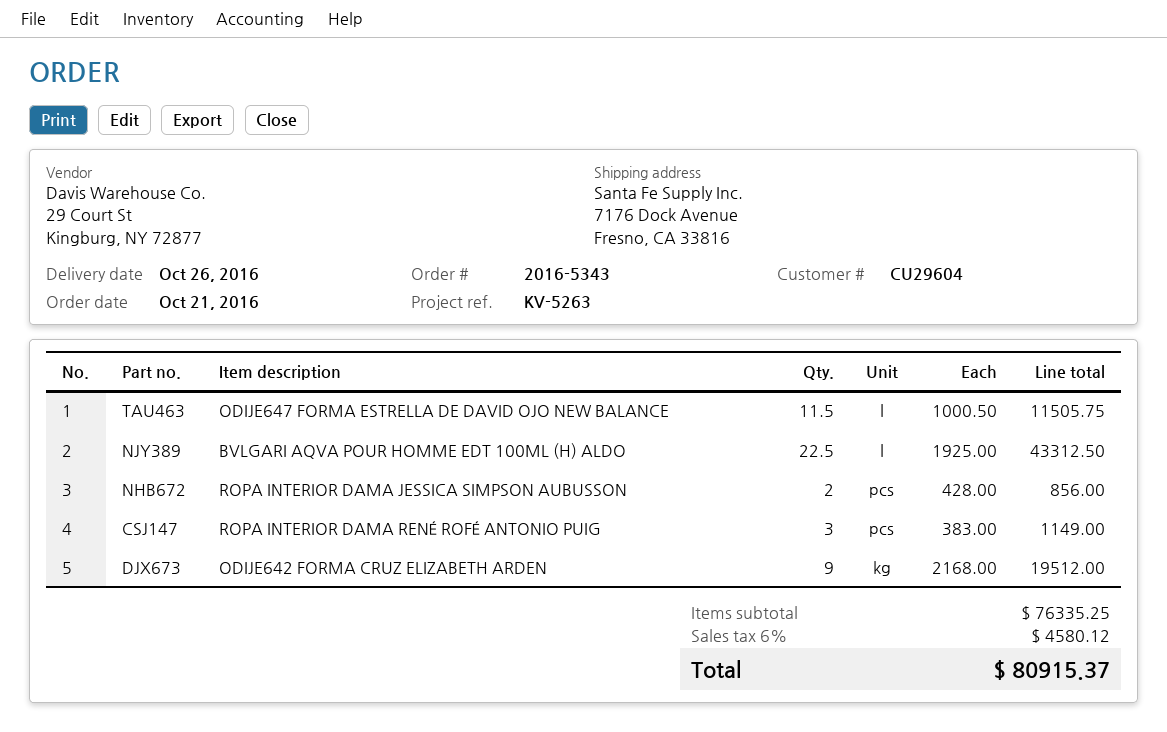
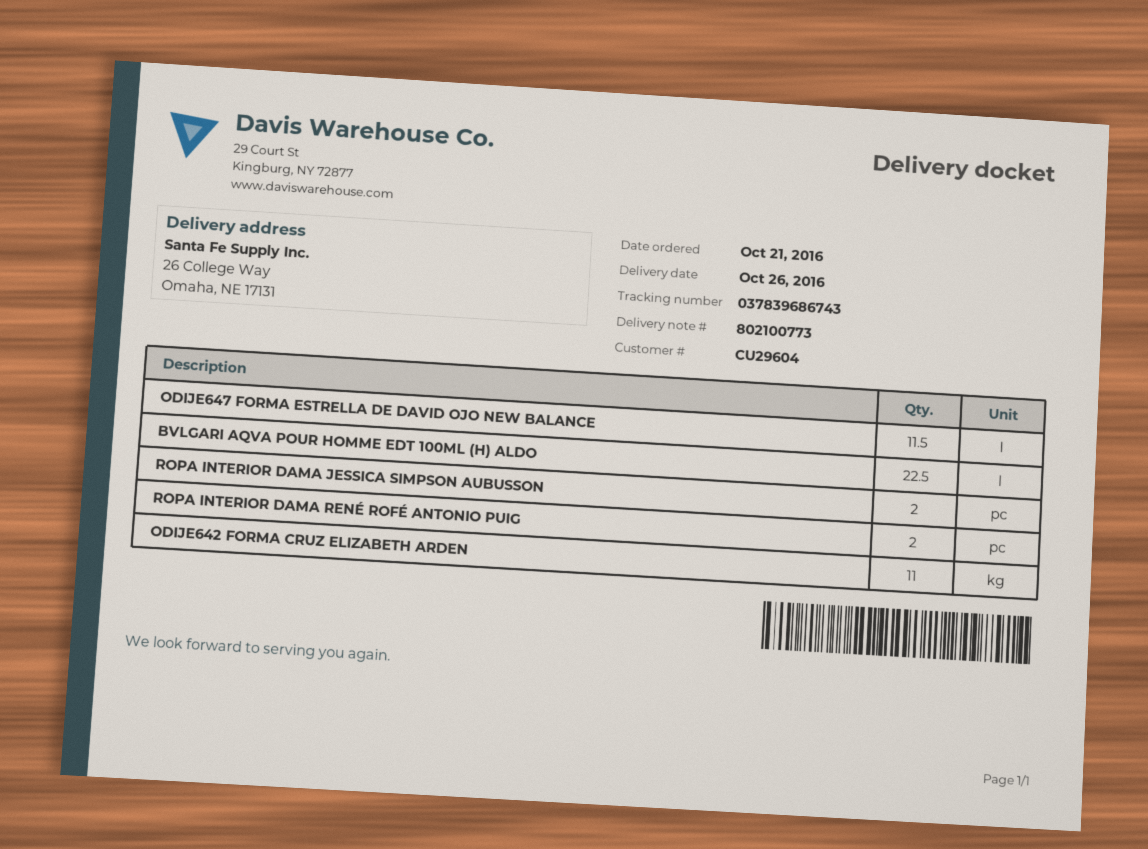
ship to: 7176 Dock Avenue, Fresno, CA 33816 -> 26 College Way, Omaha, NE 17131
ROPA INTERIOR DAMA RENÉ ROFÉ ANTONIO PUIG: 3 -> 2
ODIJE642 FORMA CRUZ ELIZABETH ARDEN: 9 -> 11

